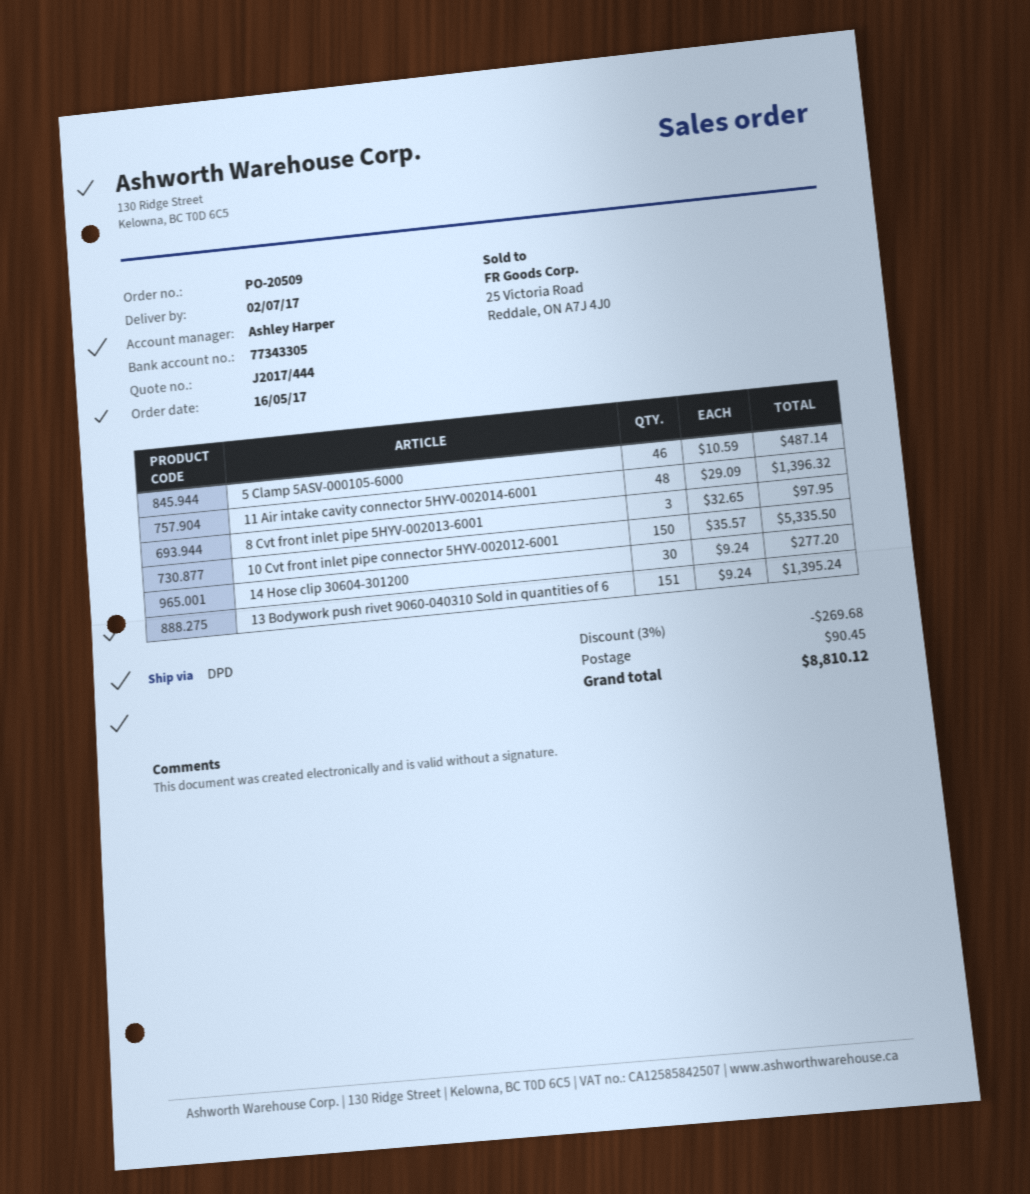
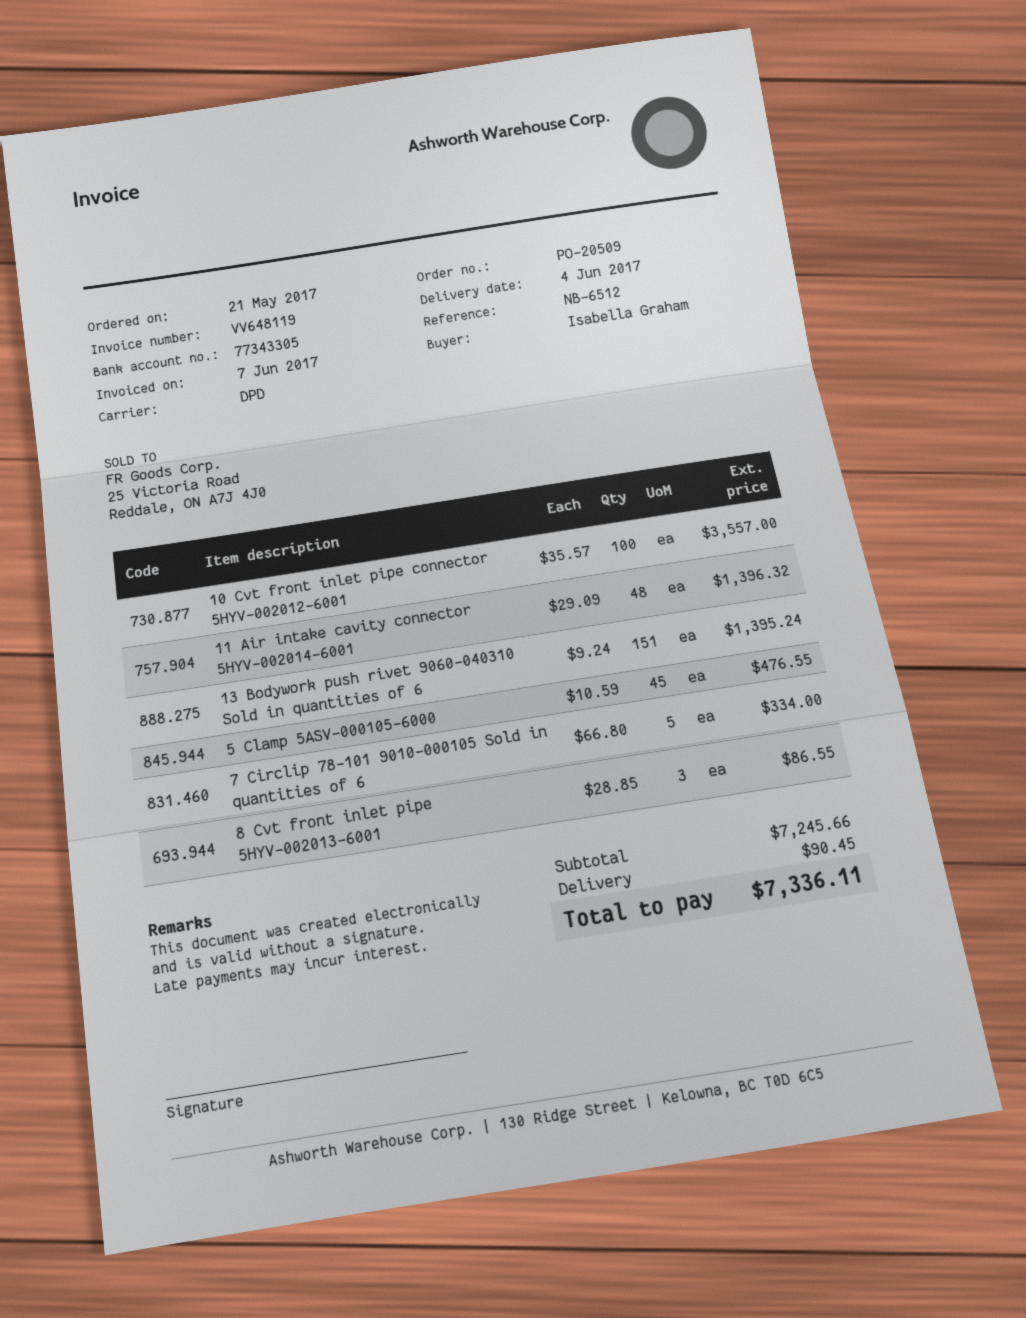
order date: 2017-05-16 -> 2017-05-21
delivery date: 2017-07-02 -> 2017-06-04
5 Clamp 5ASV-000105-6000: 46 x 10.59 = 487.14 -> 45 x 10.59 = 476.55
8 Cvt front inlet pipe 5HYV-002013-6001: 3 x 32.65 = 97.95 -> 3 x 28.85 = 86.55
10 Cvt front inlet pipe connector 5HYV-002012-6001: 150 x 35.57 = 5335.50 -> 100 x 35.57 = 3557.00
14 Hose clip 30604-301200: 30 x 9.24 = 277.20 -> none
7 Circlip 78-101 9010-000105 Sold in quantities of 6: none -> 5 x 66.80 = 334.00
discount: 3% = 269.68 -> none
total: 8810.12 -> 7336.11

